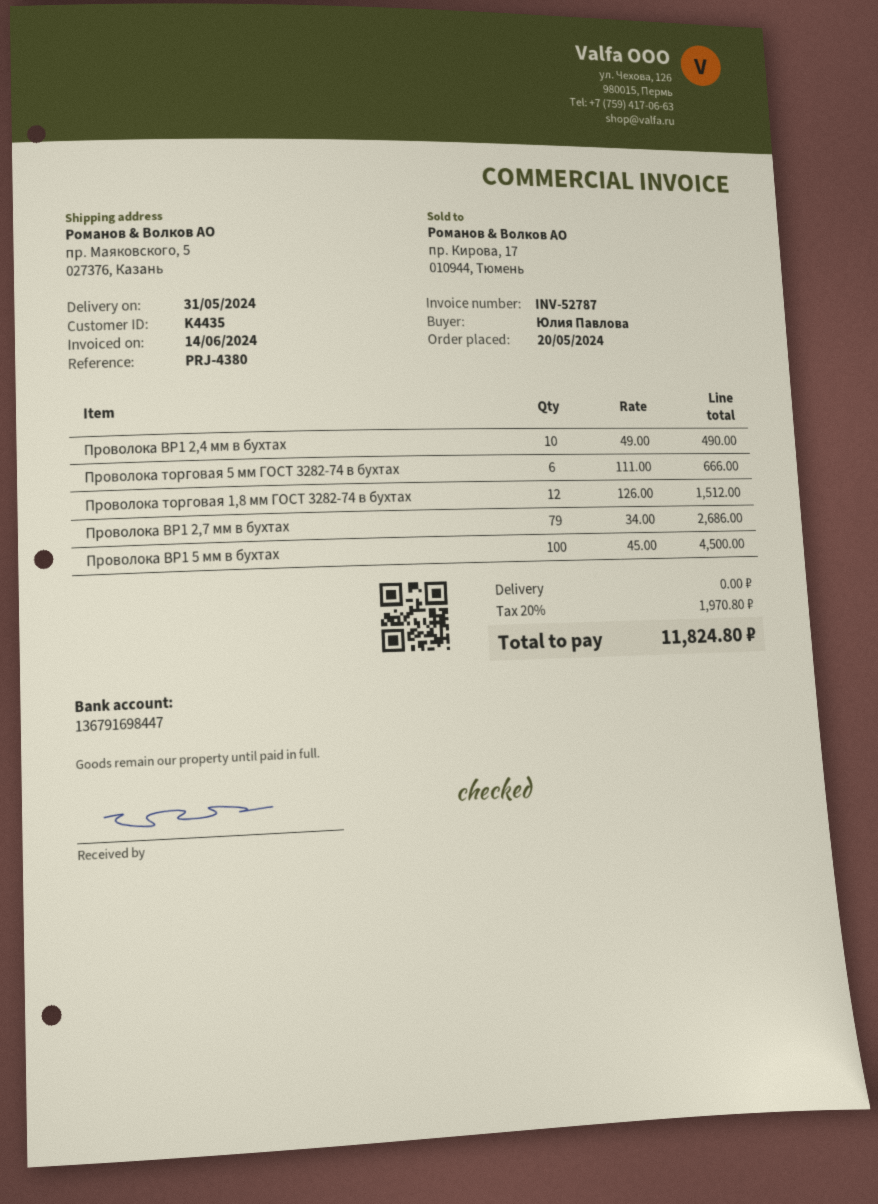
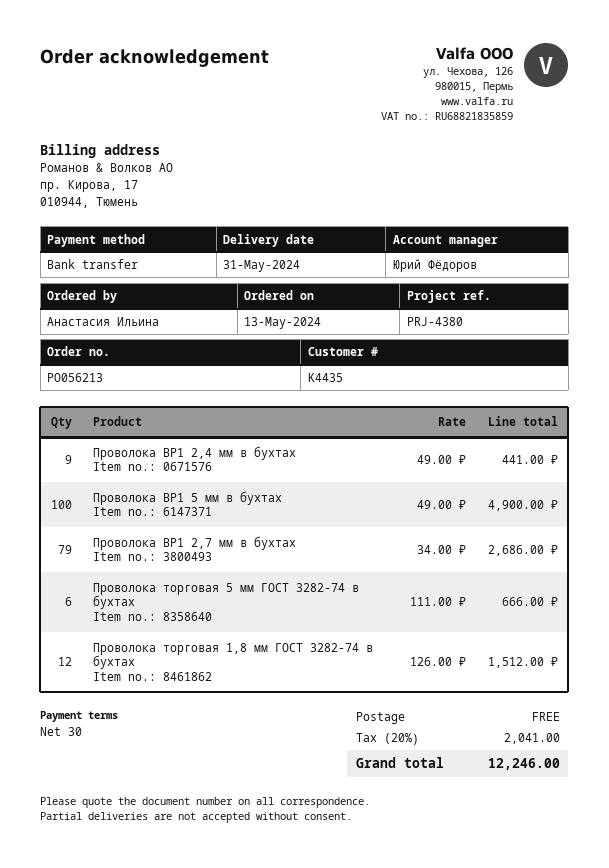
order date: 2024-05-20 -> 2024-05-13
ordered by: Юлия Павлова -> Анастасия Ильина
Проволока ВР1 2,4 мм в бухтах: 10 x 49.00 = 490.00 -> 9 x 49.00 = 441.00
Проволока ВР1 5 мм в бухтах: 100 x 45.00 = 4500.00 -> 100 x 49.00 = 4900.00
tax: 20% = 1970.80 -> 20% = 2041.00
total: 11824.80 -> 12246.00

